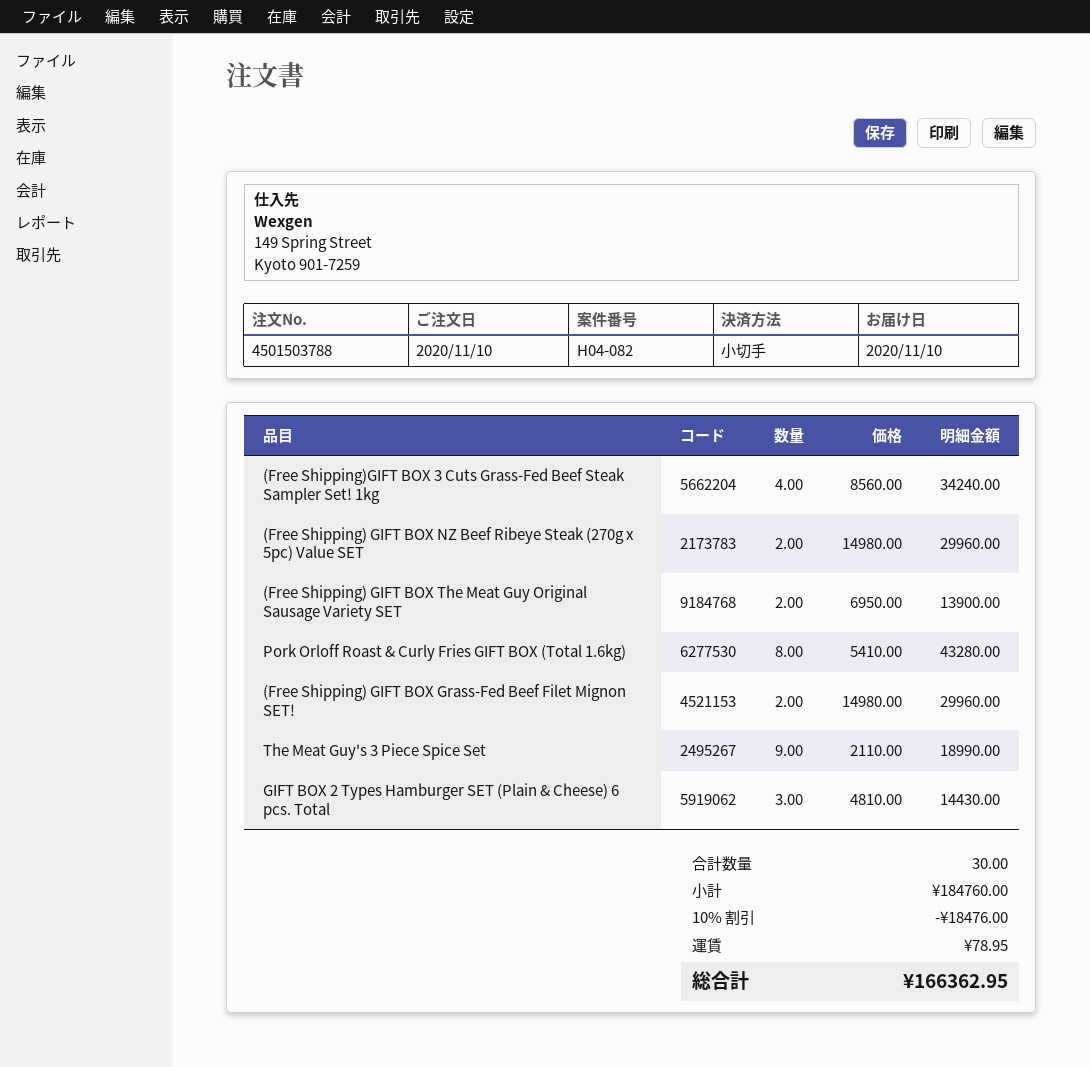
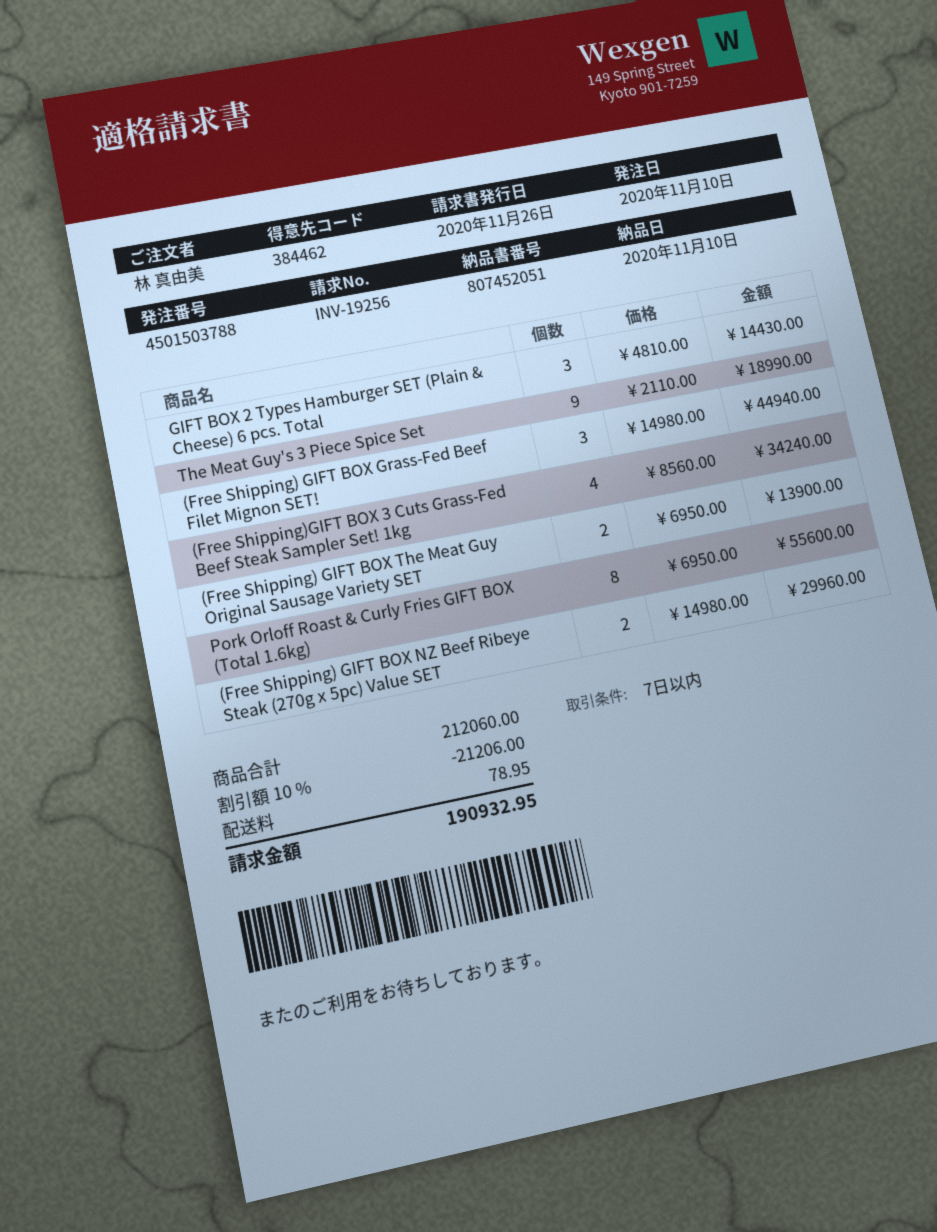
Pork Orloff Roast & Curly Fries GIFT BOX (Total 1.6kg): 8 x 5410.00 = 43280.00 -> 8 x 6950.00 = 55600.00
(Free Shipping) GIFT BOX Grass-Fed Beef Filet Mignon SET!: 2 x 14980.00 = 29960.00 -> 3 x 14980.00 = 44940.00
subtotal: 184760.00 -> 212060.00
discount: 10% = 18476.00 -> 10% = 21206.00
total: 166362.95 -> 190932.95

